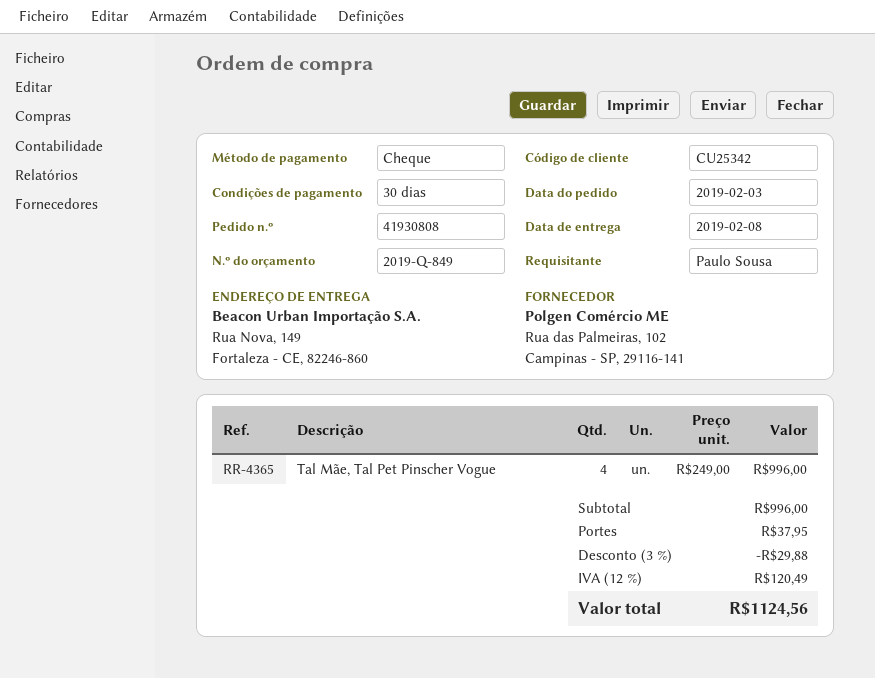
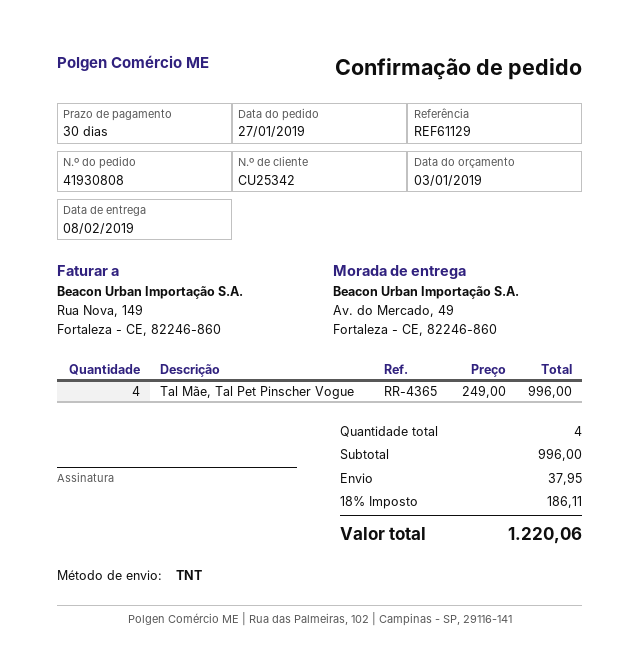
order date: 2019-02-03 -> 2019-01-27
ship to: Rua Nova, 149, Fortaleza - CE, 82246-860 -> Av. do Mercado, 49, Fortaleza - CE, 82246-860
discount: 3% = 29.88 -> none
tax: 12% = 120.49 -> 18% = 186.11
total: 1124.56 -> 1220.06

